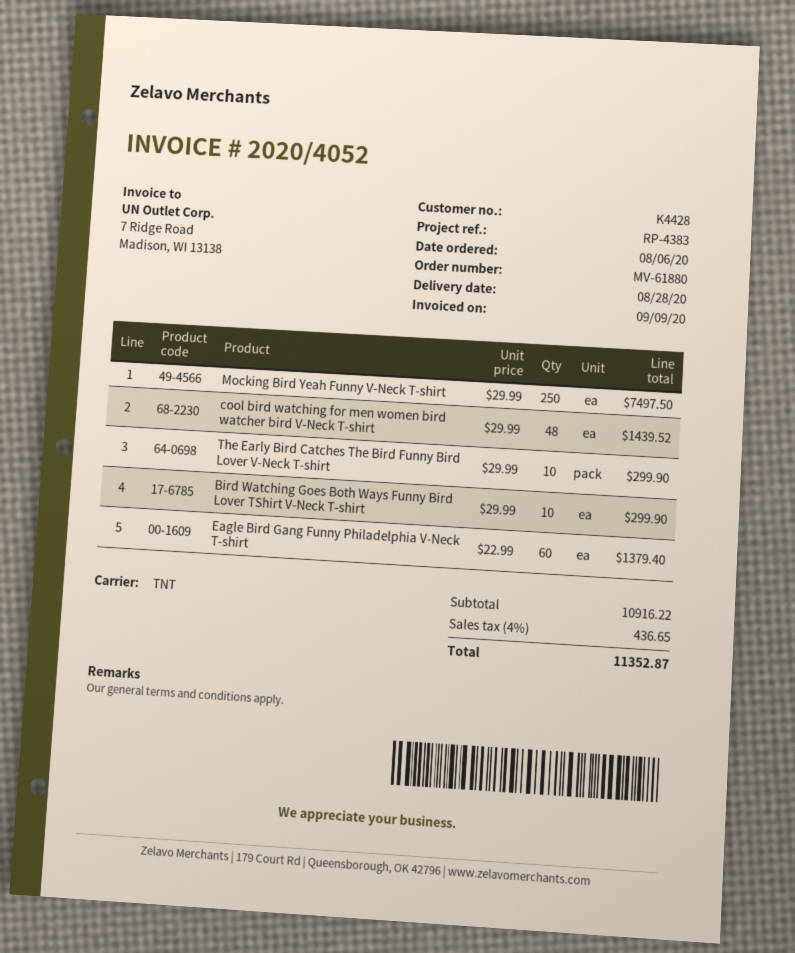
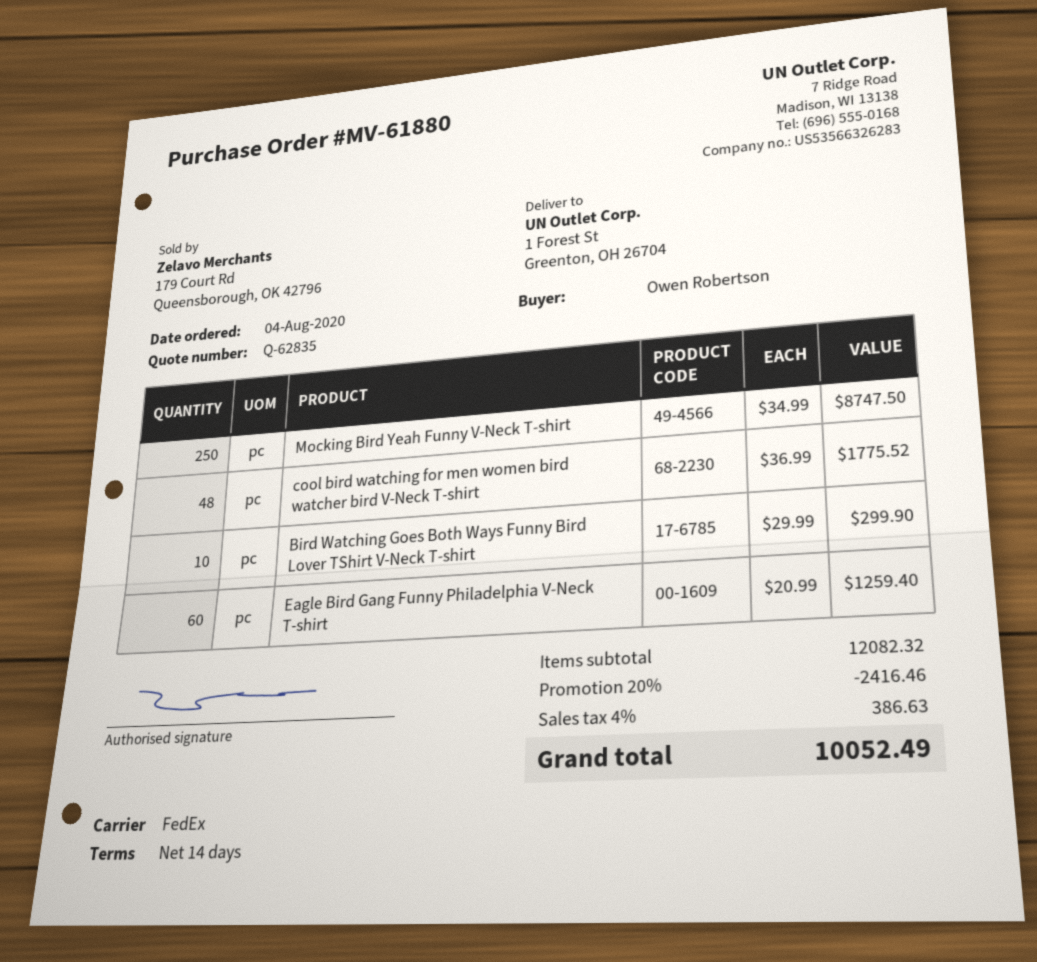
order date: 2020-08-06 -> 2020-08-04
shipping method: TNT -> FedEx
Mocking Bird Yeah Funny V-Neck T-shirt: 250 x 29.99 = 7497.50 -> 250 x 34.99 = 8747.50
cool bird watching for men women bird watcher bird V-Neck T-shirt: 48 x 29.99 = 1439.52 -> 48 x 36.99 = 1775.52
The Early Bird Catches The Bird Funny Bird Lover V-Neck T-shirt: 10 x 29.99 = 299.90 -> none
Eagle Bird Gang Funny Philadelphia V-Neck T-shirt: 60 x 22.99 = 1379.40 -> 60 x 20.99 = 1259.40
subtotal: 10916.22 -> 12082.32
discount: none -> 20% = 2416.46
tax: 4% = 436.65 -> 4% = 386.63
total: 11352.87 -> 10052.49

